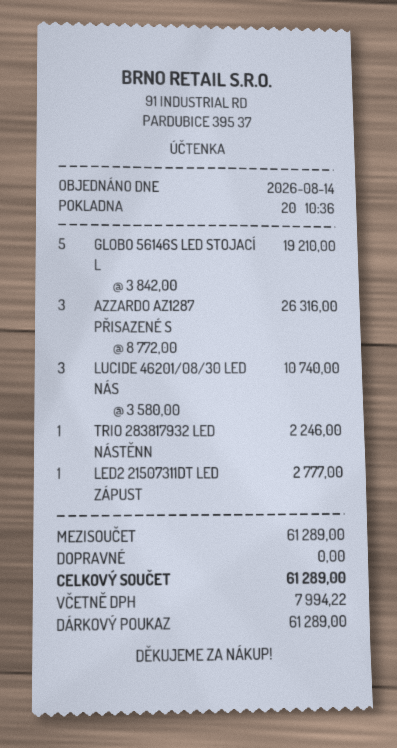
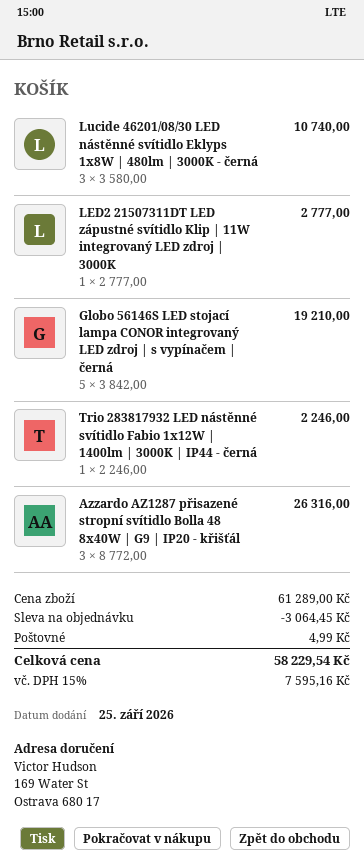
discount: none -> 3064.45
shipping: 0.00 -> 4.99
tax: 7994.22 -> 7595.16
total: 61289.00 -> 58229.54

